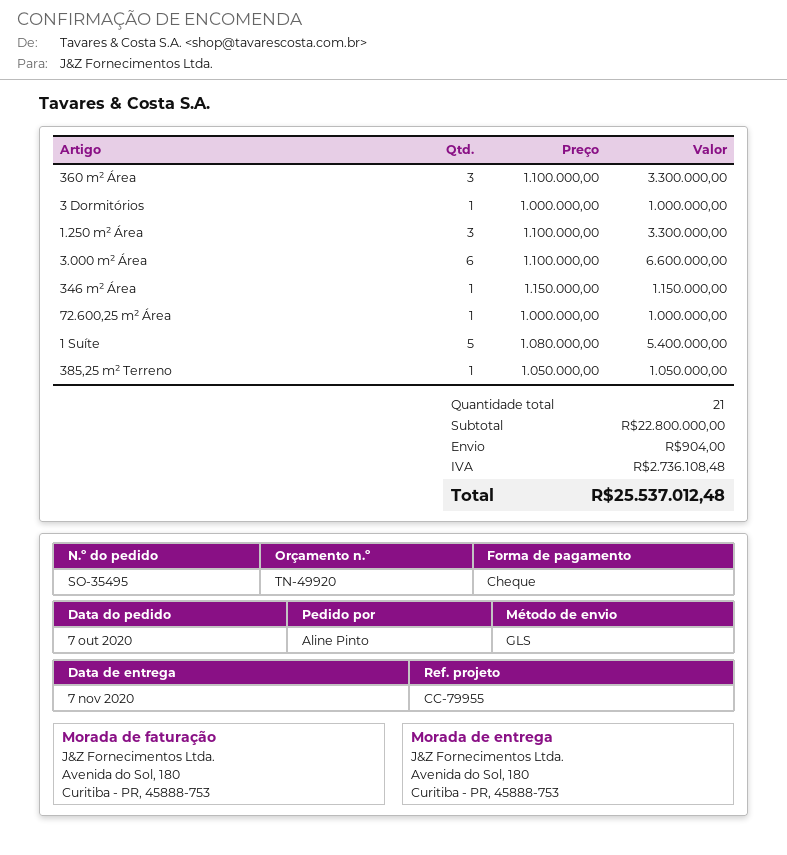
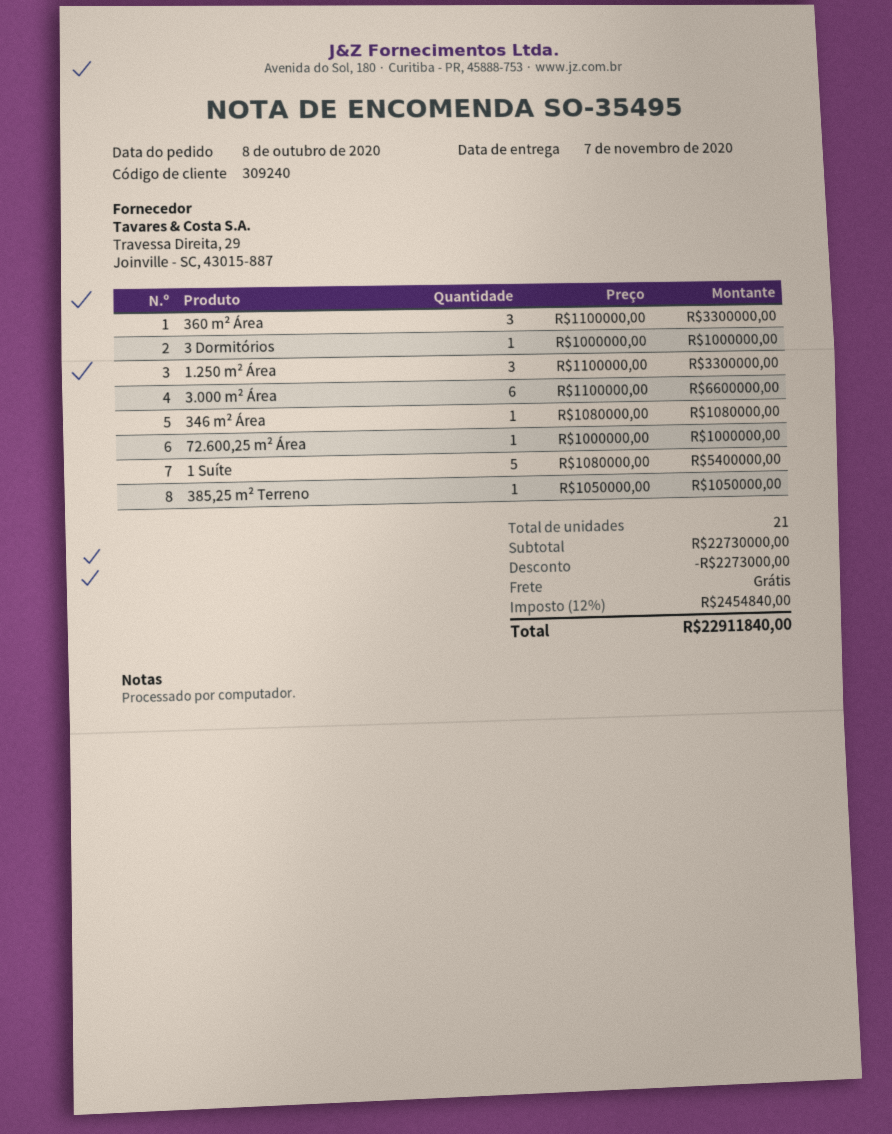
order date: 2020-10-07 -> 2020-10-08
346 m² Área: 1 x 1150000.00 = 1150000.00 -> 1 x 1080000.00 = 1080000.00
subtotal: 22800000.00 -> 22730000.00
discount: none -> 2273000.00
shipping: 904.00 -> 0.00
tax: 2736108.48 -> 2454840.00
total: 25537012.48 -> 22911840.00

